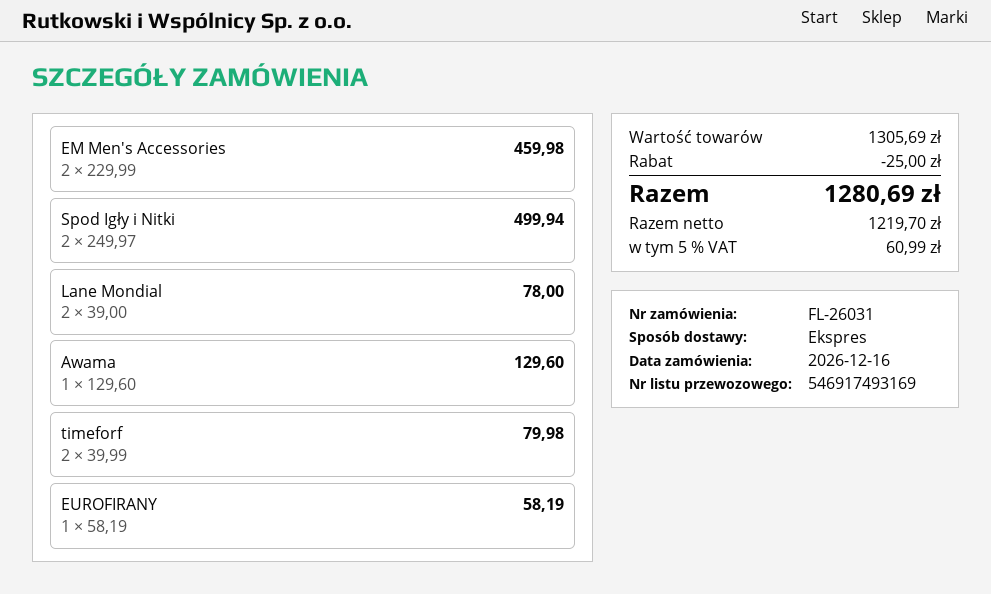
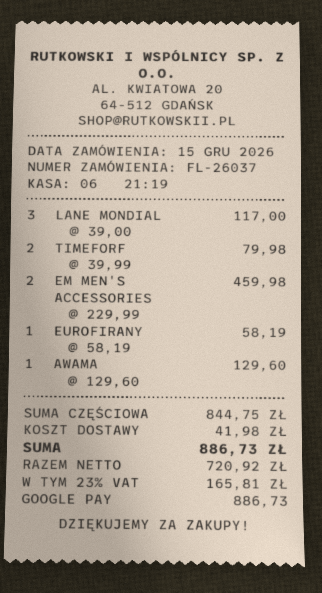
order number: FL-26031 -> FL-26037
order date: 2026-12-16 -> 2026-12-15
Spod Igły i Nitki: 2 x 249.97 = 499.94 -> none
Lane Mondial: 2 x 39.00 = 78.00 -> 3 x 39.00 = 117.00
subtotal: 1305.69 -> 844.75
discount: 25.00 -> none
shipping: none -> 41.98
net: 1219.70 -> 720.92
tax: 5% = 60.99 -> 23% = 165.81
total: 1280.69 -> 886.73

